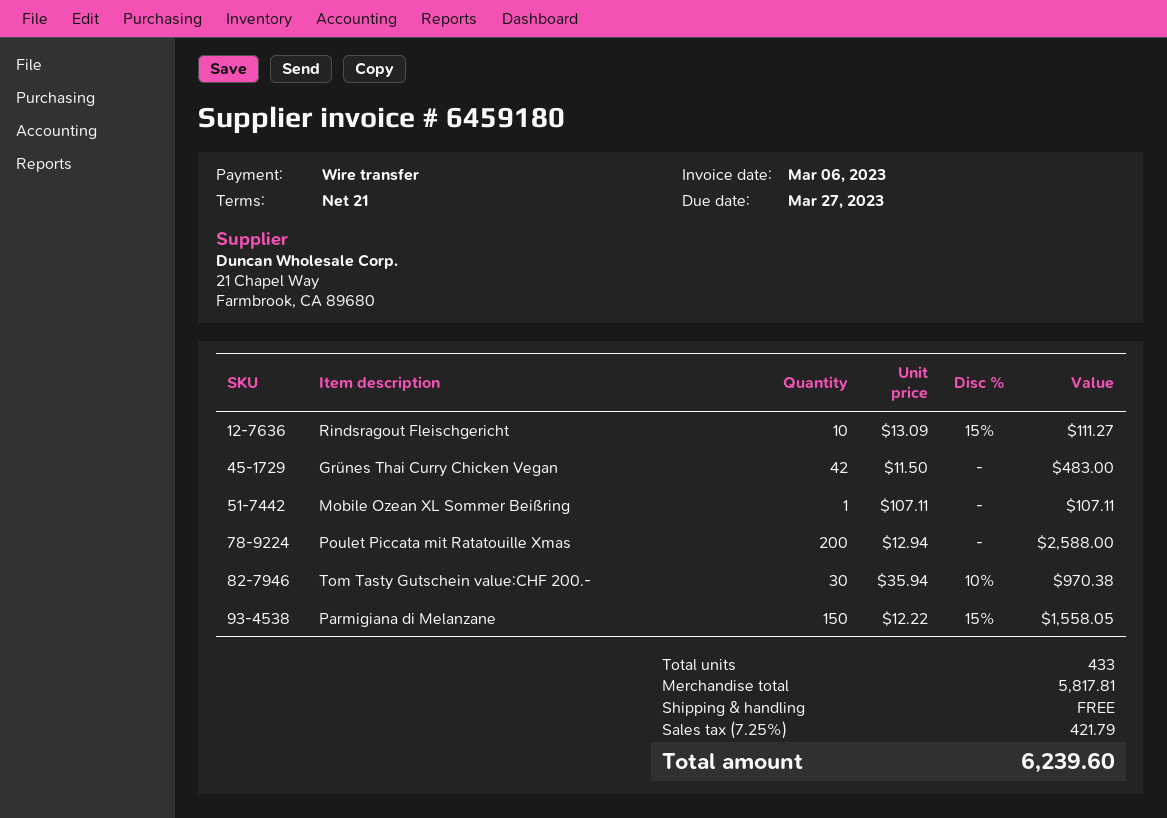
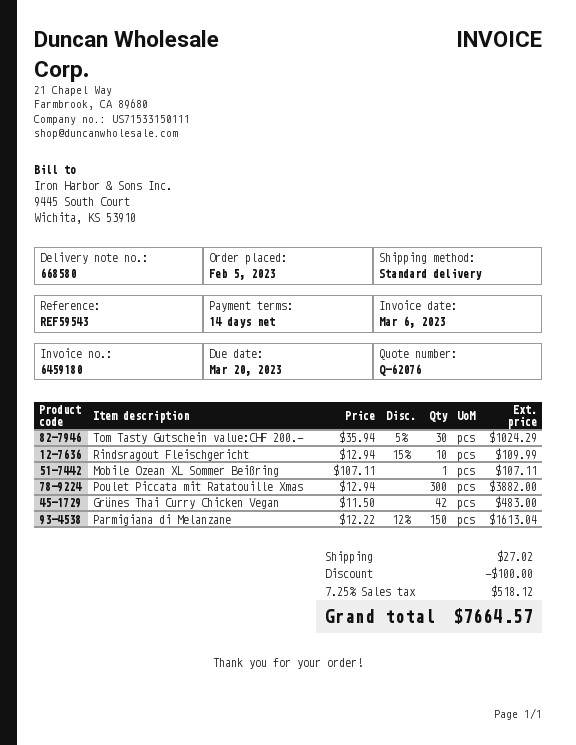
payment terms: 21 days -> 14 days
due date: 2023-03-27 -> 2023-03-20
Rindsragout Fleischgericht: 10 x 13.09 - 15% = 111.27 -> 10 x 12.94 - 15% = 109.99
Poulet Piccata mit Ratatouille Xmas: 200 x 12.94 = 2588.00 -> 300 x 12.94 = 3882.00
Tom Tasty Gutschein value:CHF 200.-: 30 x 35.94 - 10% = 970.38 -> 30 x 35.94 - 5% = 1024.29
Parmigiana di Melanzane: 150 x 12.22 - 15% = 1558.05 -> 150 x 12.22 - 12% = 1613.04
discount: none -> 100.00
shipping: 0.00 -> 27.02
tax: 7.25% = 421.79 -> 7.25% = 518.12
total: 6239.60 -> 7664.57

